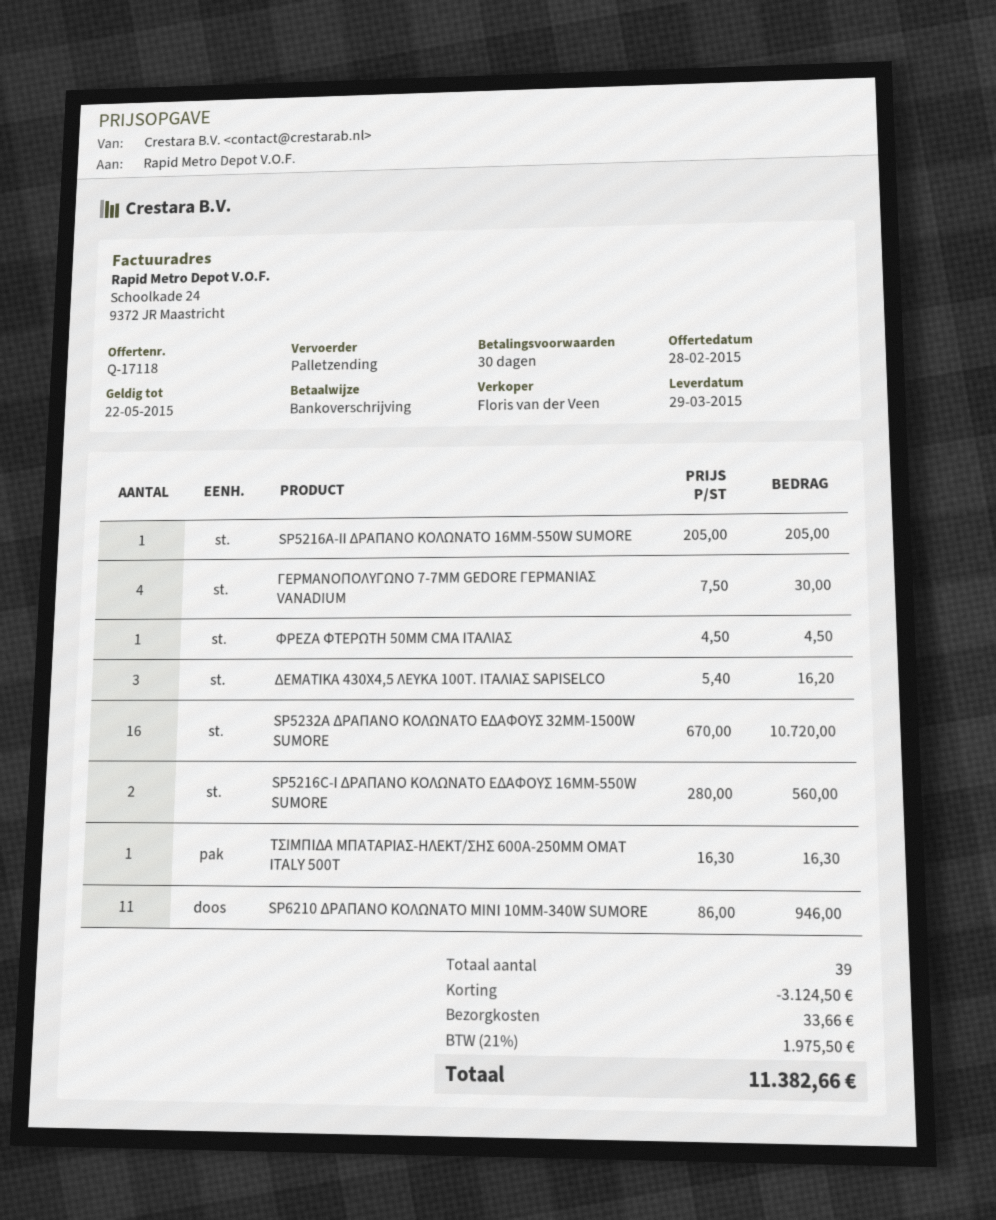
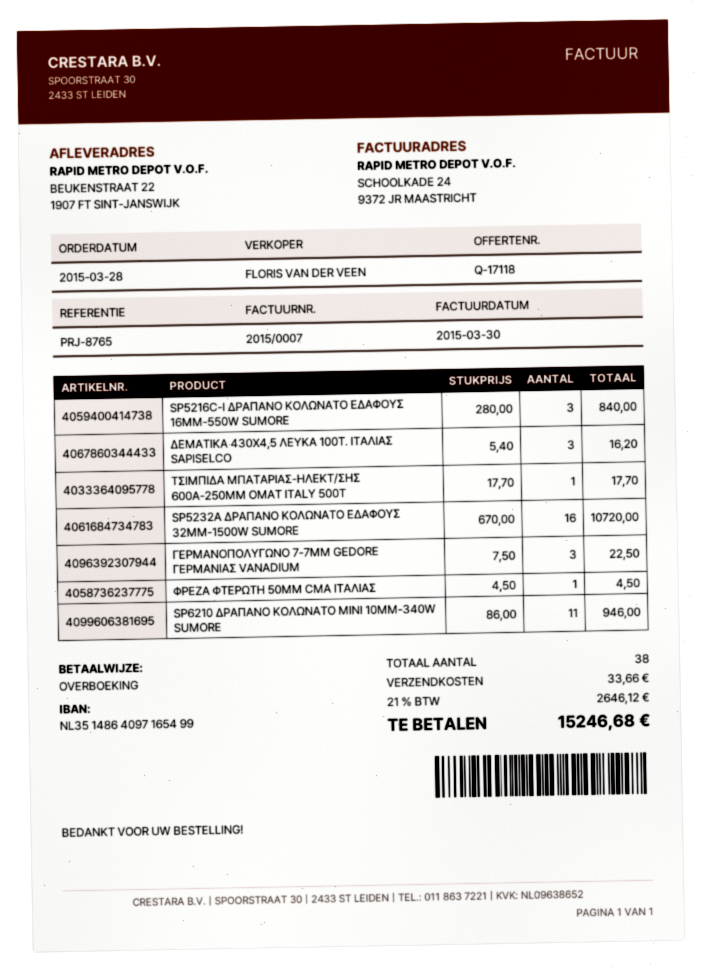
SP5216A-II ΔΡΑΠΑΝΟ ΚΟΛΩΝΑΤΟ 16MM-550W SUMORE: 1 x 205.00 = 205.00 -> none
ΓΕΡΜΑNOΠΟΛYΓΩΝΟ 7-7MM GEDORE ΓΕΡΜΑΝΙΑΣ VANADIUM: 4 x 7.50 = 30.00 -> 3 x 7.50 = 22.50
SP5216C-I ΔΡΑΠΑΝΟ ΚΟΛΩΝΑΤΟ ΕΔΑΦΟΥΣ 16MM-550W SUMORE: 2 x 280.00 = 560.00 -> 3 x 280.00 = 840.00
ΤΣΙΜΠΙΔΑ ΜΠΑΤΑΡΙΑΣ-ΗΛΕΚΤ/ΣΗΣ 600Α-250ΜΜ ΟΜΑΤ ITALY 500Τ: 1 x 16.30 = 16.30 -> 1 x 17.70 = 17.70
total quantity: 39 -> 38
discount: 3124.50 -> none
tax: 21% = 1975.50 -> 21% = 2646.12
total: 11382.66 -> 15246.68

